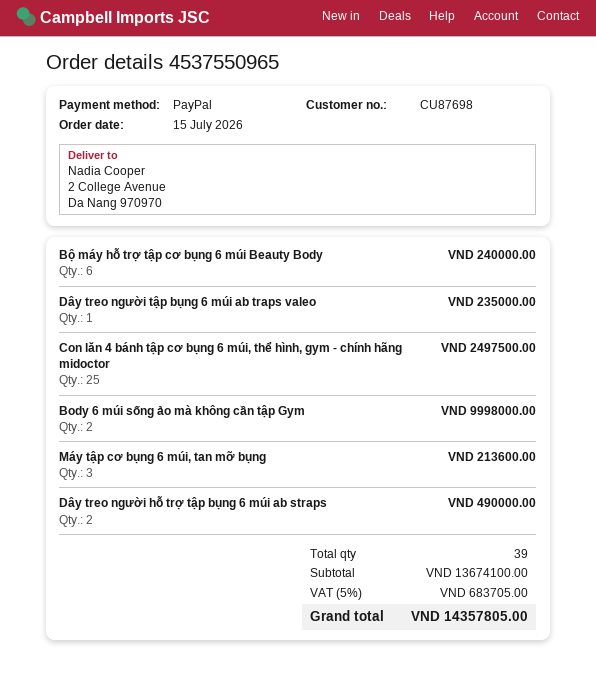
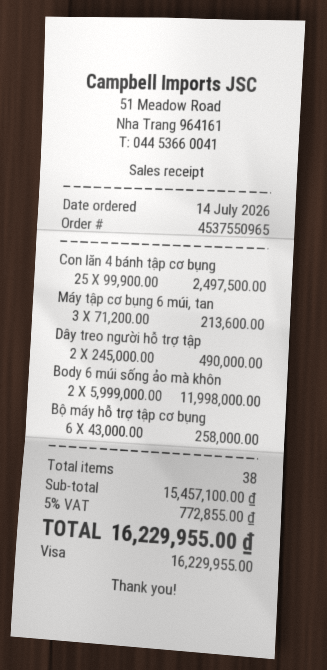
order date: 2026-07-15 -> 2026-07-14
payment method: PayPal -> Visa
Bộ máy hỗ trợ tập cơ bụng 6 múi Beauty Body: 6 for 240000.00 -> 6 for 258000.00
Dây treo người tập bụng 6 múi ab traps valeo: 1 for 235000.00 -> none
Body 6 múi sống ảo mà không cần tập Gym: 2 for 9998000.00 -> 2 for 11998000.00
total quantity: 39 -> 38
subtotal: 13674100.00 -> 15457100.00
tax: 5% = 683705.00 -> 5% = 772855.00
total: 14357805.00 -> 16229955.00

